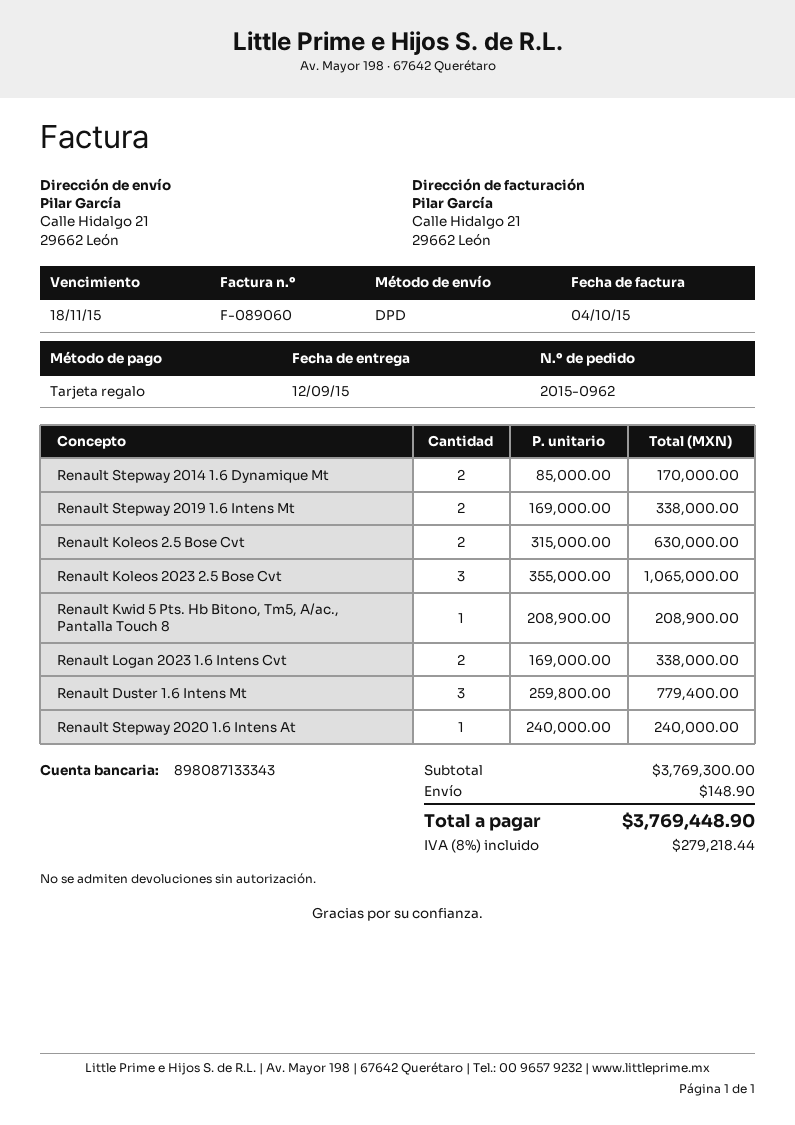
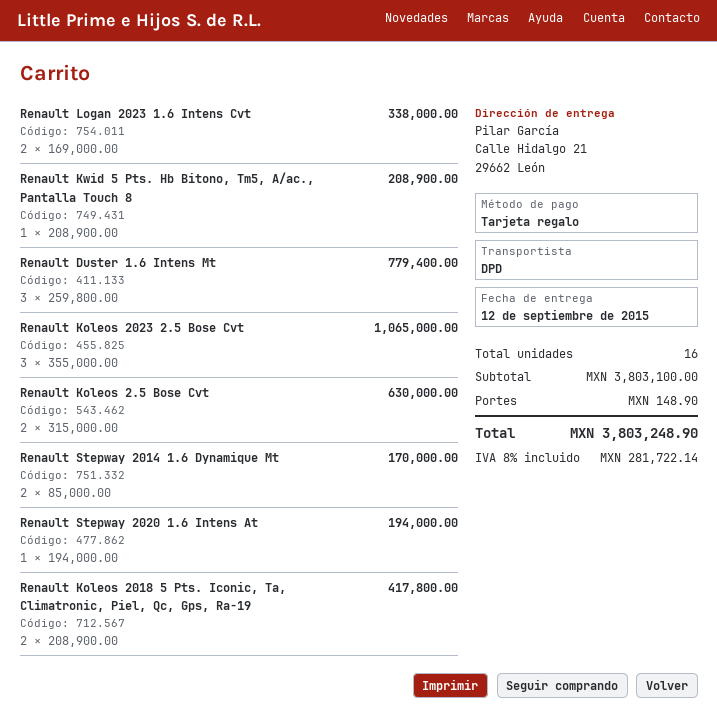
Renault Stepway 2019 1.6 Intens Mt: 2 x 169000.00 = 338000.00 -> none
Renault Stepway 2020 1.6 Intens At: 1 x 240000.00 = 240000.00 -> 1 x 194000.00 = 194000.00
Renault Koleos 2018 5 Pts. Iconic, Ta, Climatronic, Piel, Qc, Gps, Ra-19: none -> 2 x 208900.00 = 417800.00
subtotal: 3769300.00 -> 3803100.00
tax: 8% = 279218.44 -> 8% = 281722.14
total: 3769448.90 -> 3803248.90

